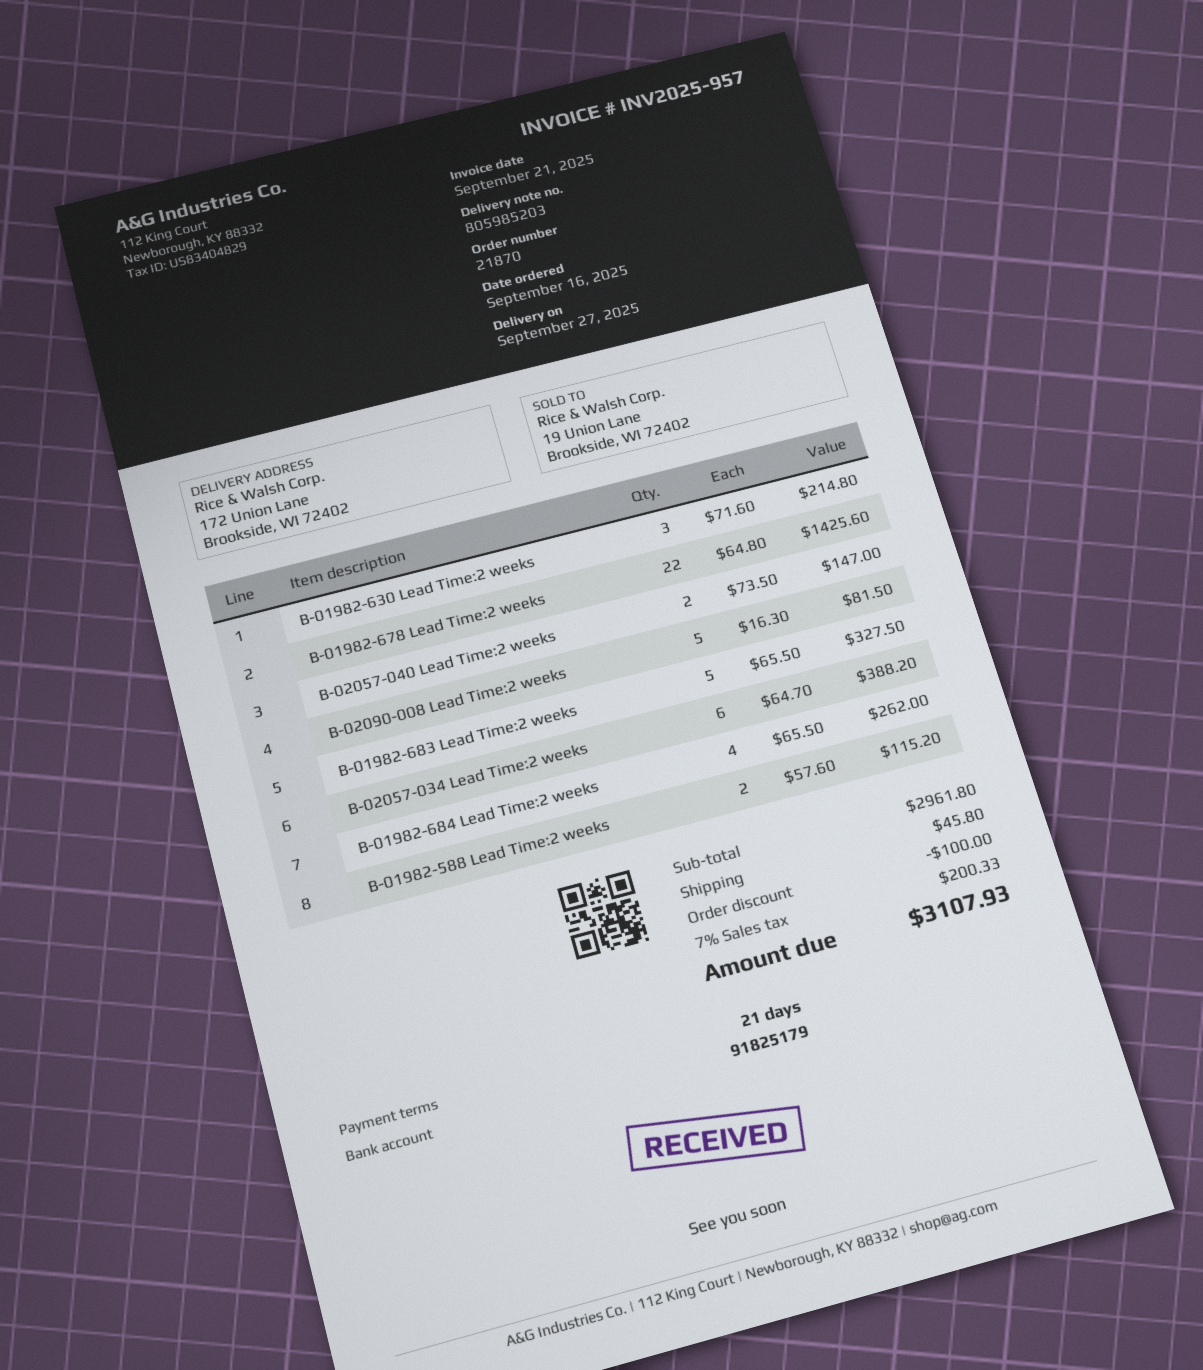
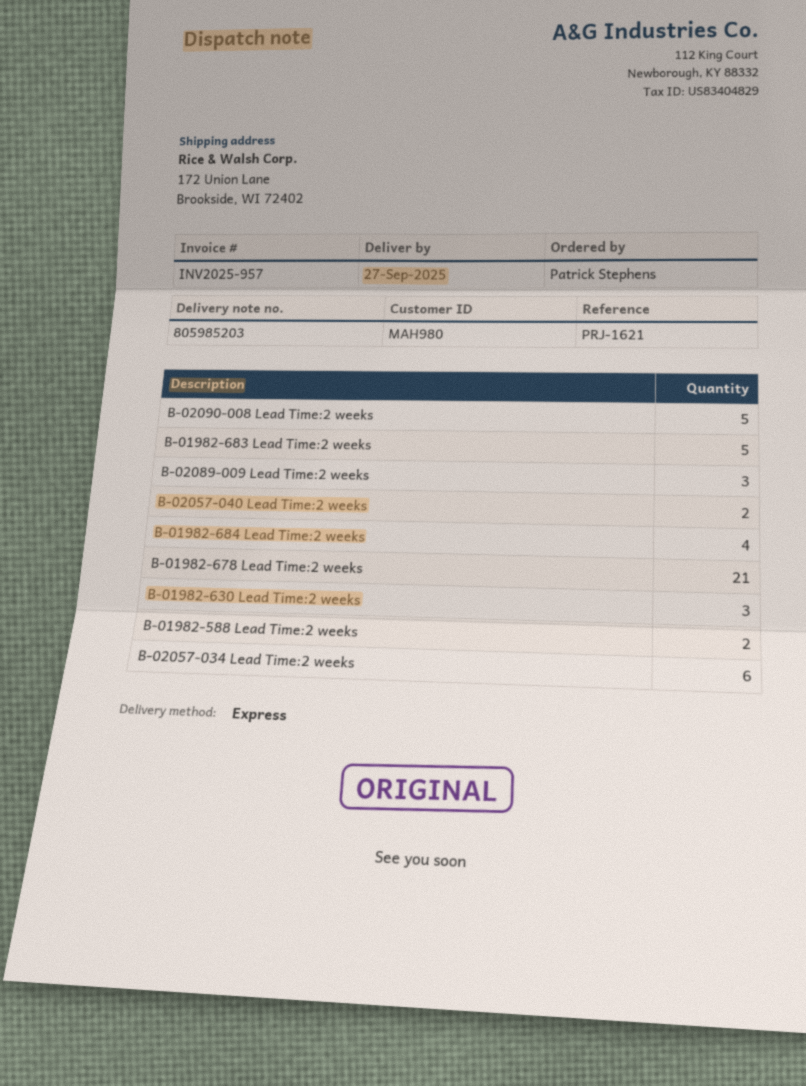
B-01982-678 Lead Time:2 weeks: 22 -> 21
B-02089-009 Lead Time:2 weeks: none -> 3

